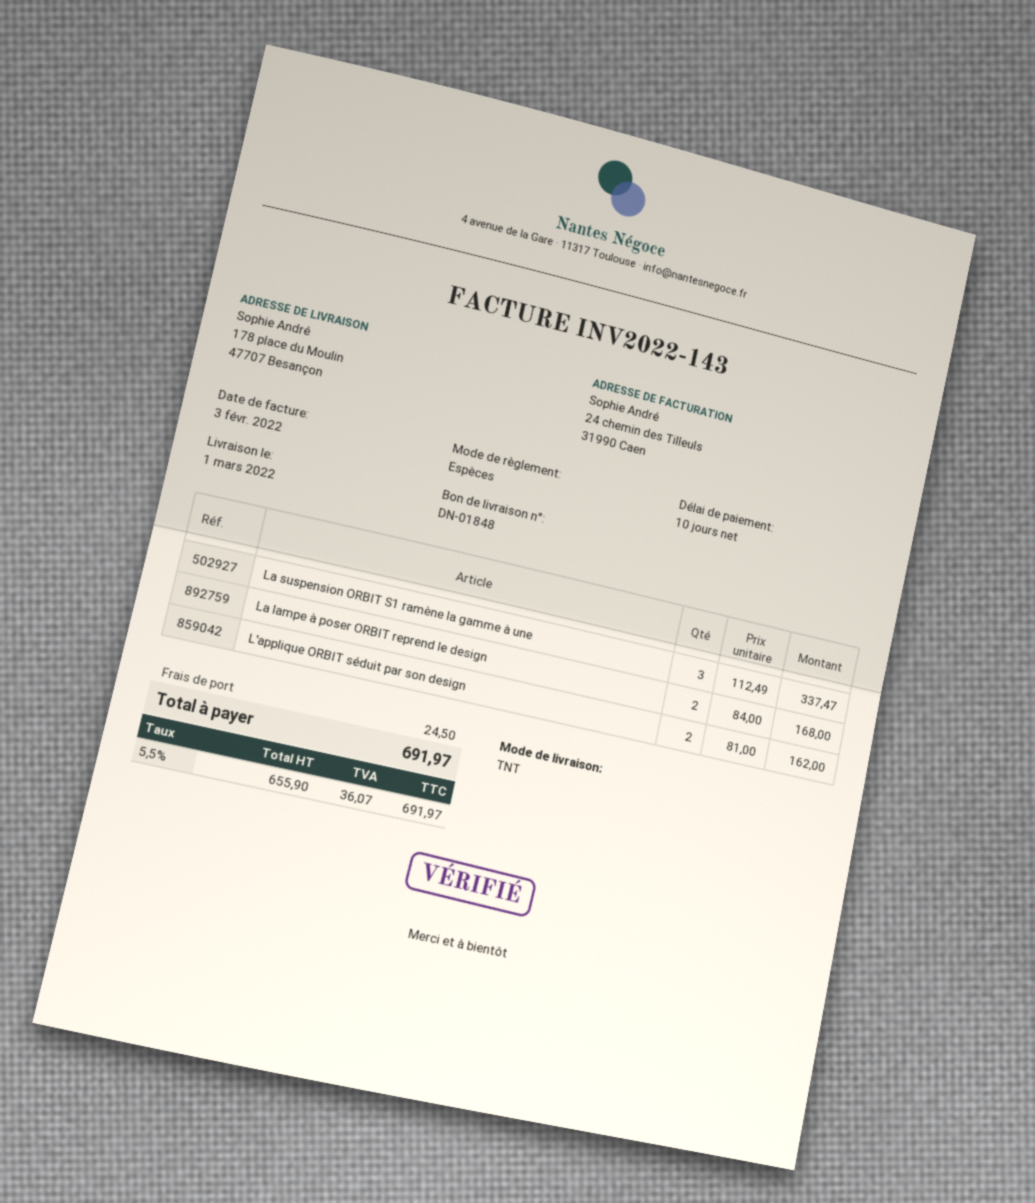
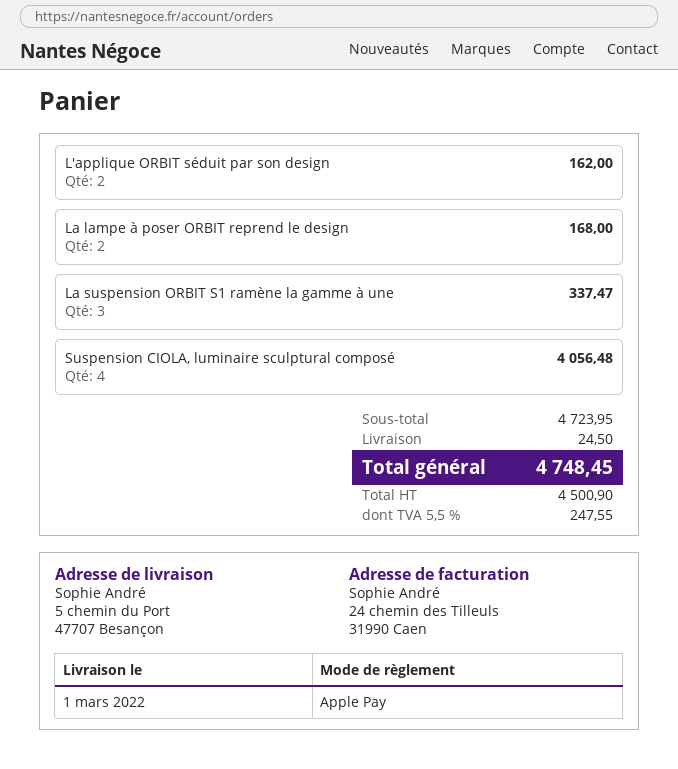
payment method: cash -> Apple Pay
ship to: 178 place du Moulin, 47707 Besançon -> 5 chemin du Port, 47707 Besançon
Suspension CIOLA, luminaire sculptural composé: none -> 4 for 4056.48
net: 655.90 -> 4500.90
tax: 5.5% = 36.07 -> 5.5% = 247.55
total: 691.97 -> 4748.45

